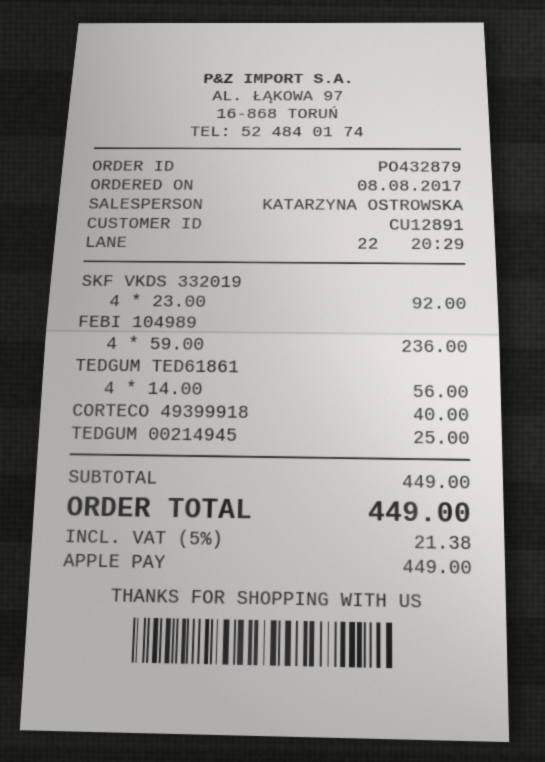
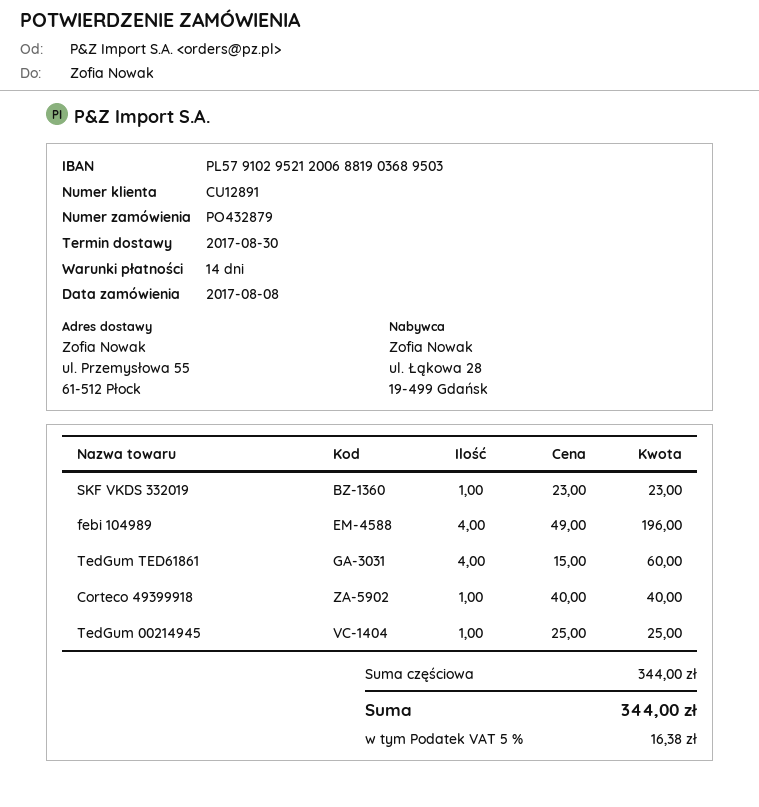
SKF VKDS 332019: 4 x 23.00 = 92.00 -> 1 x 23.00 = 23.00
FEBI 104989: 4 x 59.00 = 236.00 -> 4 x 49.00 = 196.00
TEDGUM TED61861: 4 x 14.00 = 56.00 -> 4 x 15.00 = 60.00
subtotal: 449.00 -> 344.00
tax: 5% = 21.38 -> 5% = 16.38
total: 449.00 -> 344.00

